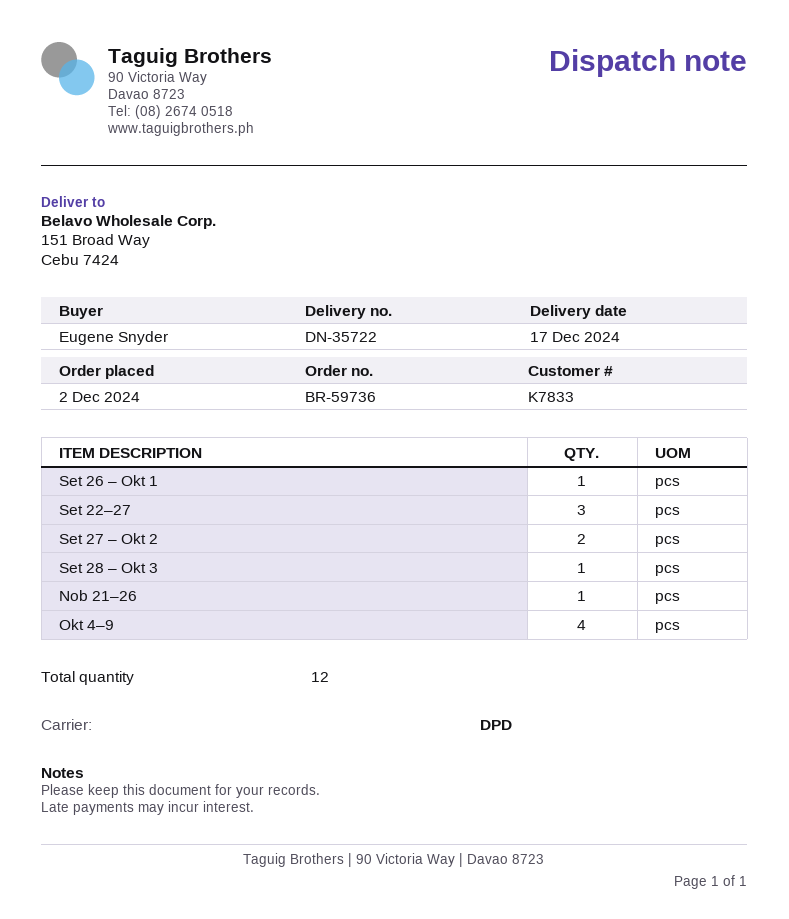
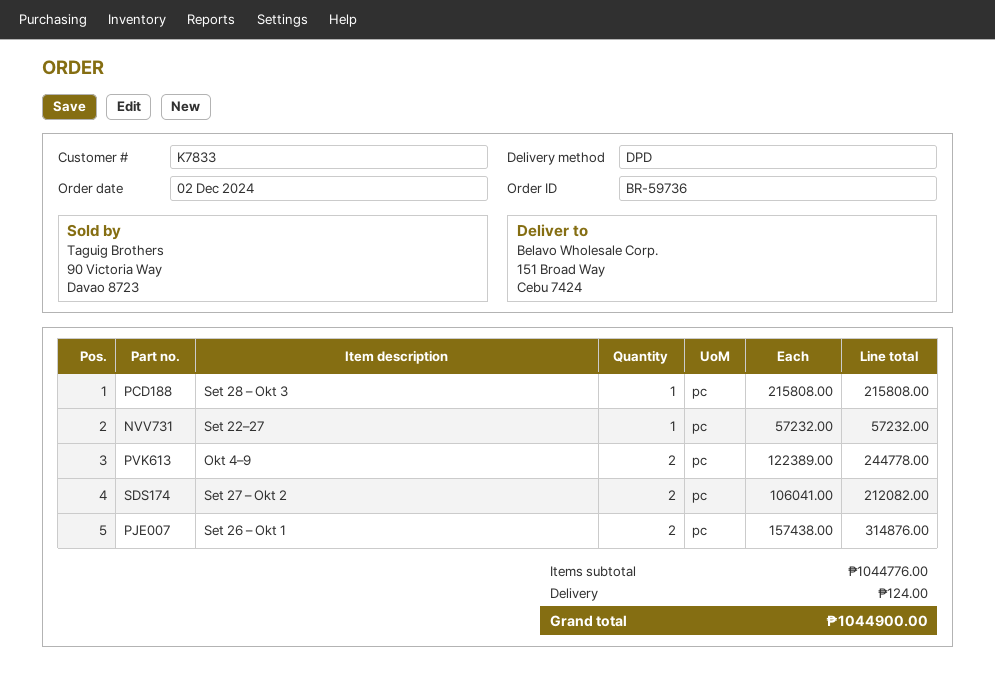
Set 26 – Okt 1: 1 -> 2
Set 22–27: 3 -> 1
Nob 21–26: 1 -> none
Okt 4–9: 4 -> 2

